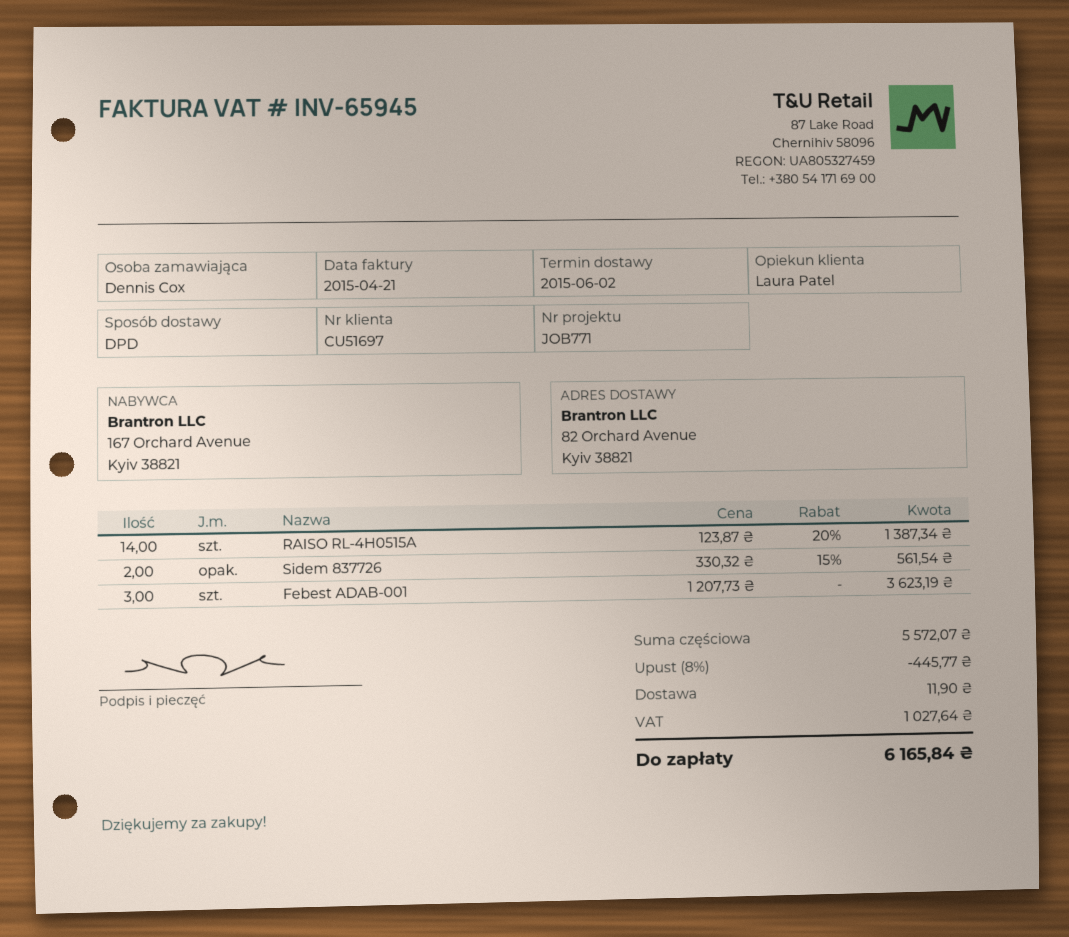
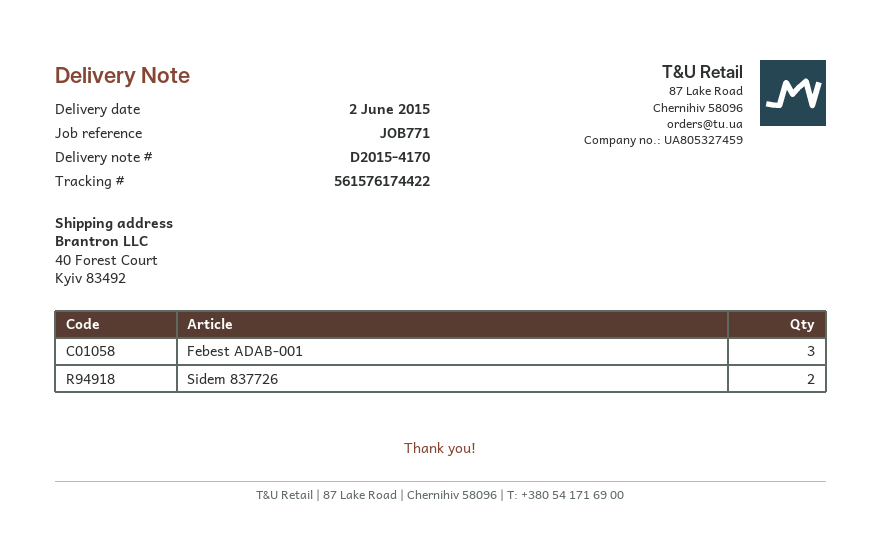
ship to: 82 Orchard Avenue, Kyiv 38821 -> 40 Forest Court, Kyiv 83492
RAISO RL-4H0515A: 14 -> none

